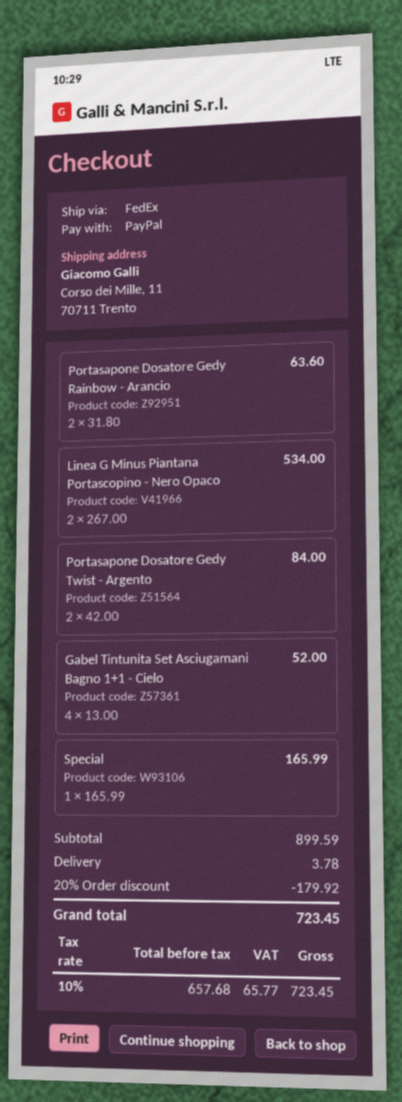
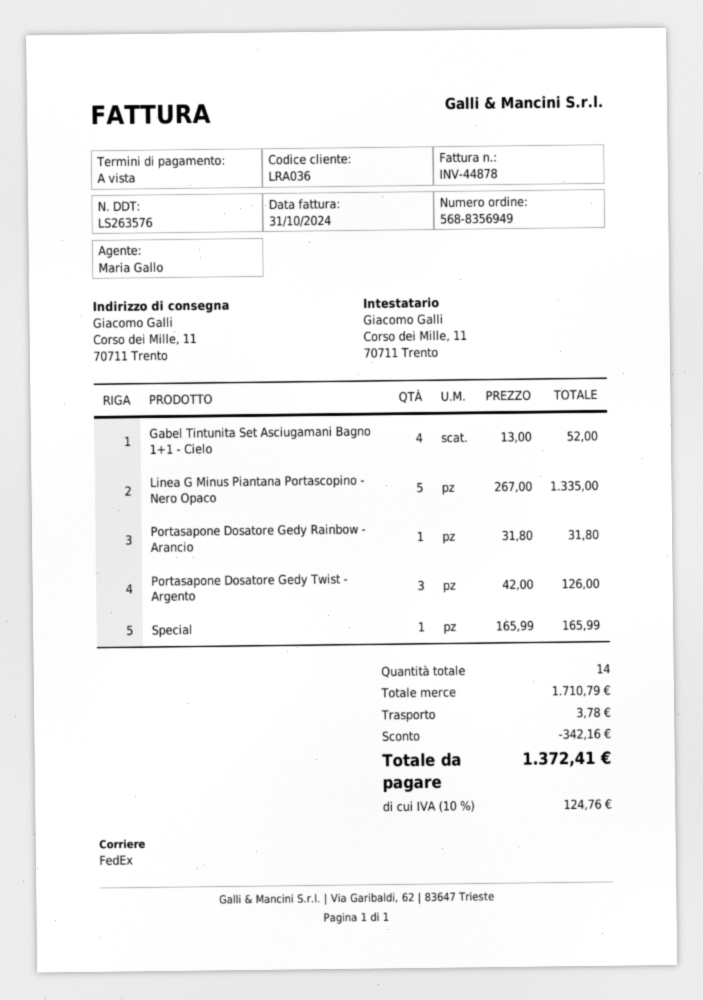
Portasapone Dosatore Gedy Rainbow - Arancio: 2 x 31.80 = 63.60 -> 1 x 31.80 = 31.80
Linea G Minus Piantana Portascopino - Nero Opaco: 2 x 267.00 = 534.00 -> 5 x 267.00 = 1335.00
Portasapone Dosatore Gedy Twist - Argento: 2 x 42.00 = 84.00 -> 3 x 42.00 = 126.00
subtotal: 899.59 -> 1710.79
discount: 179.92 -> 342.16
tax: 10% = 65.77 -> 10% = 124.76
total: 723.45 -> 1372.41

